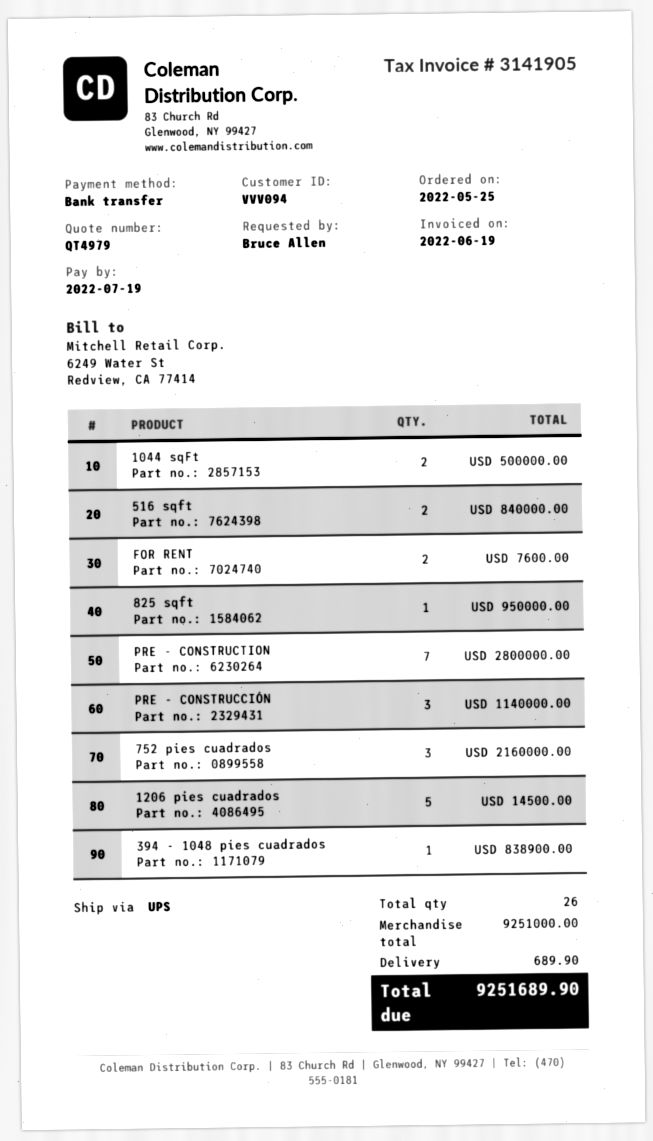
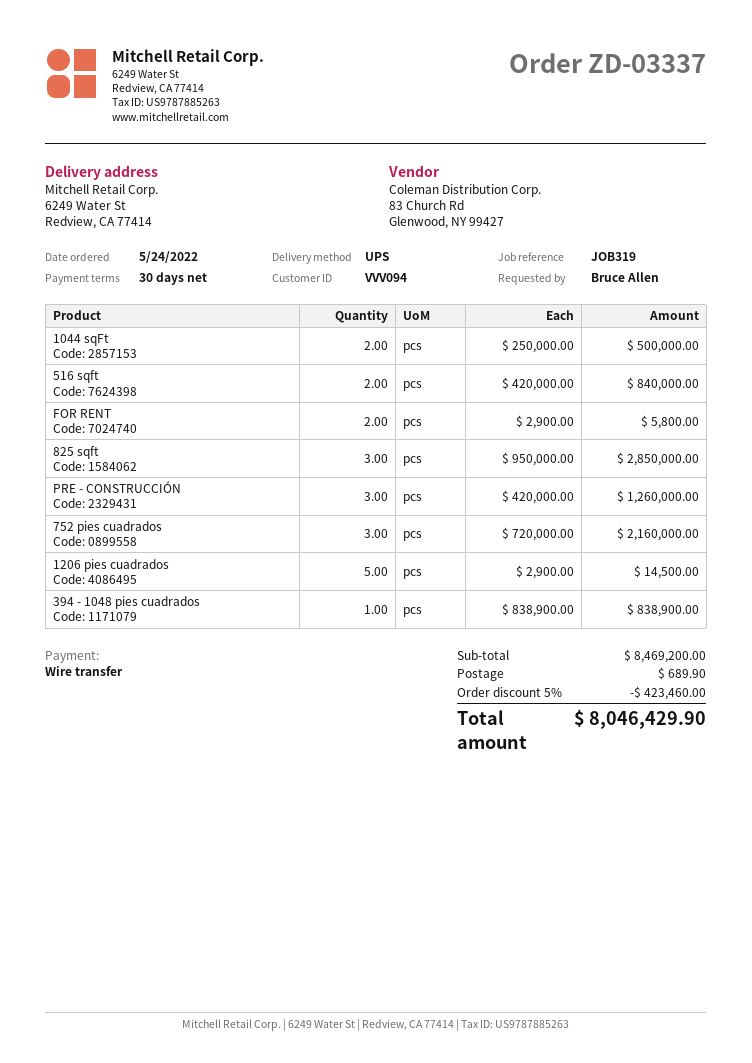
order date: 2022-05-25 -> 2022-05-24
FOR RENT: 2 for 7600.00 -> 2 for 5800.00
825 sqft: 1 for 950000.00 -> 3 for 2850000.00
PRE - CONSTRUCTION: 7 for 2800000.00 -> none
PRE - CONSTRUCCIÓN: 3 for 1140000.00 -> 3 for 1260000.00
subtotal: 9251000.00 -> 8469200.00
discount: none -> 5% = 423460.00
total: 9251689.90 -> 8046429.90

